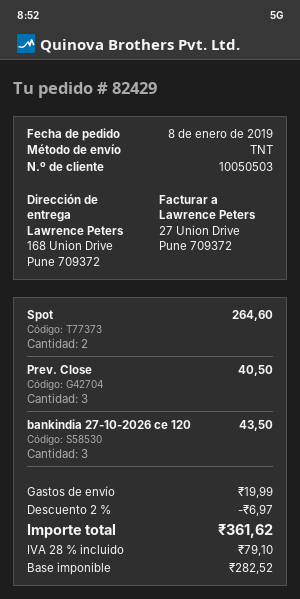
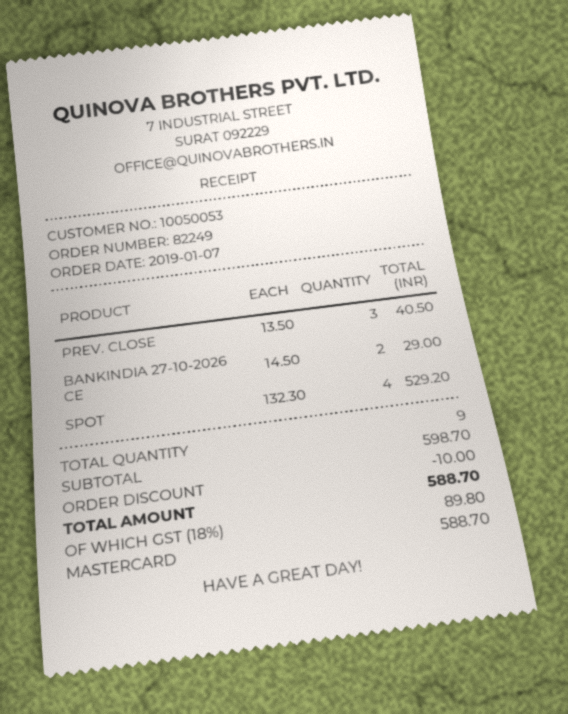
order number: 82429 -> 82249
order date: 2019-01-08 -> 2019-01-07
customer number: 10050503 -> 10050053
Spot: 2 for 264.60 -> 4 for 529.20
bankindia 27-10-2026 ce 120: 3 for 43.50 -> 2 for 29.00
discount: 6.97 -> 10.00
shipping: 19.99 -> none
tax: 28% = 79.10 -> 18% = 89.80
total: 361.62 -> 588.70

